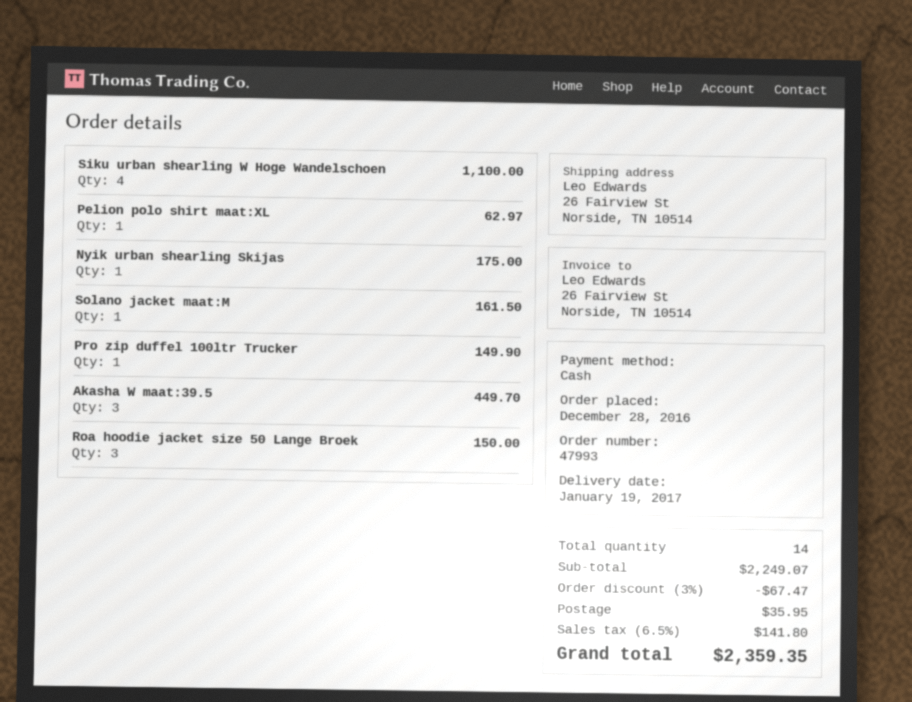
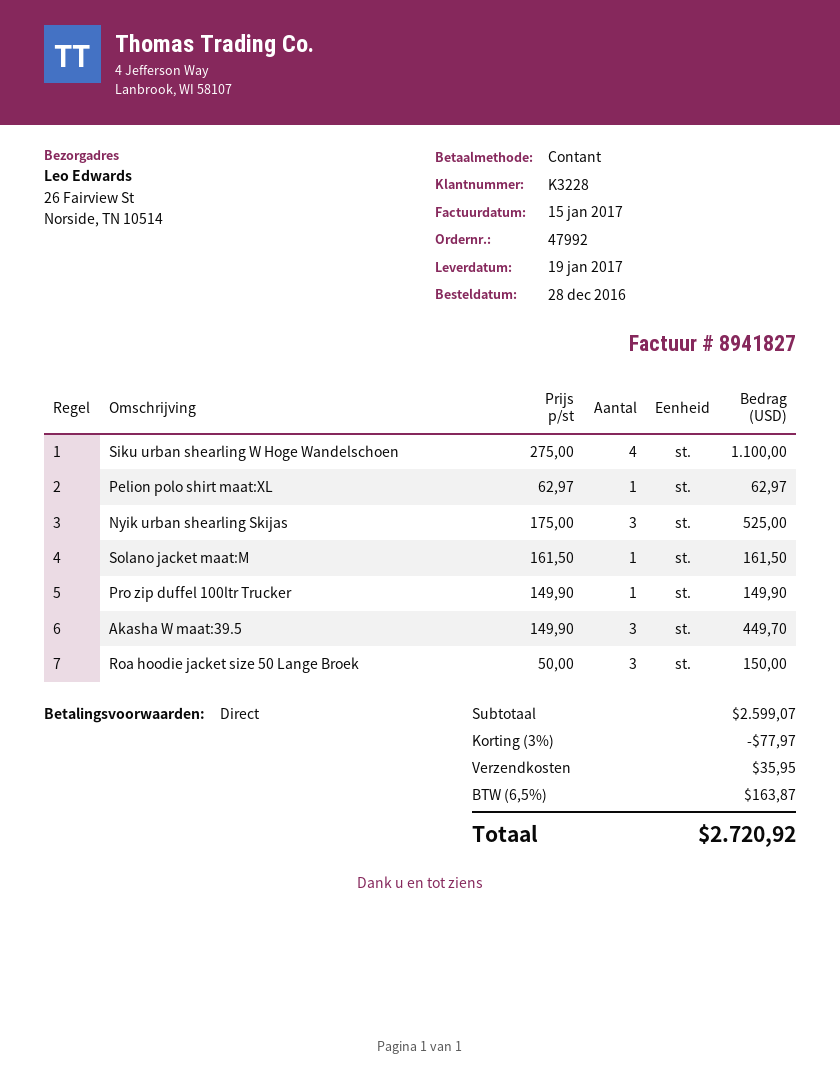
order number: 47993 -> 47992
Nyik urban shearling Skijas: 1 for 175.00 -> 3 for 525.00
subtotal: 2249.07 -> 2599.07
discount: 3% = 67.47 -> 3% = 77.97
tax: 6.5% = 141.80 -> 6.5% = 163.87
total: 2359.35 -> 2720.92

